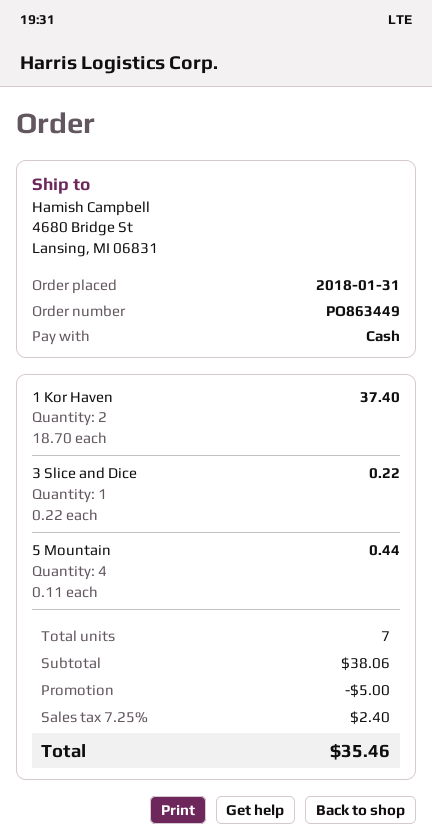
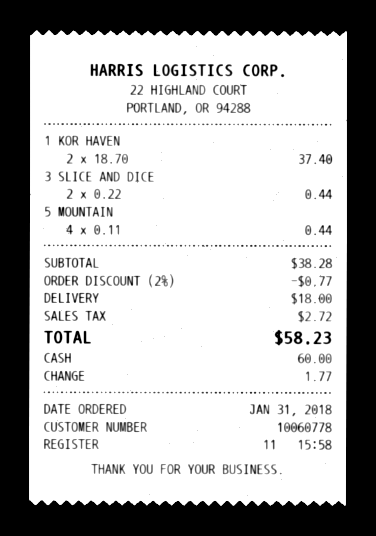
3 Slice and Dice: 1 x 0.22 = 0.22 -> 2 x 0.22 = 0.44
subtotal: 38.06 -> 38.28
discount: 5.00 -> 0.77
shipping: none -> 18.00
tax: 2.40 -> 2.72
total: 35.46 -> 58.23

